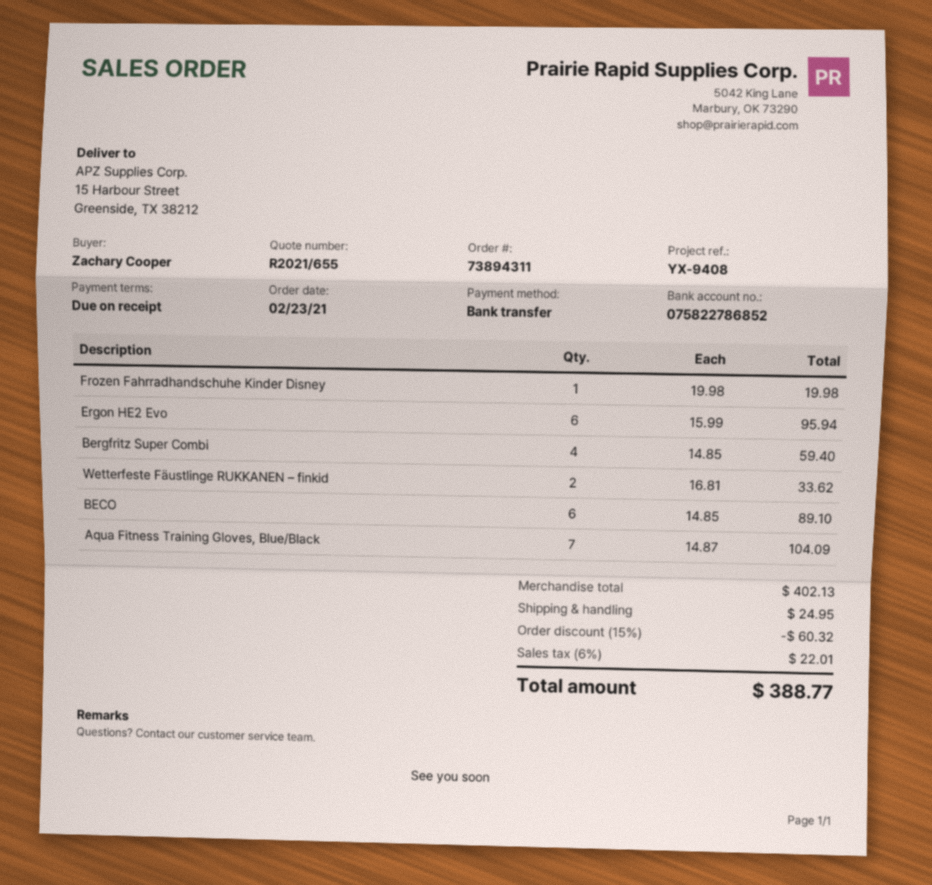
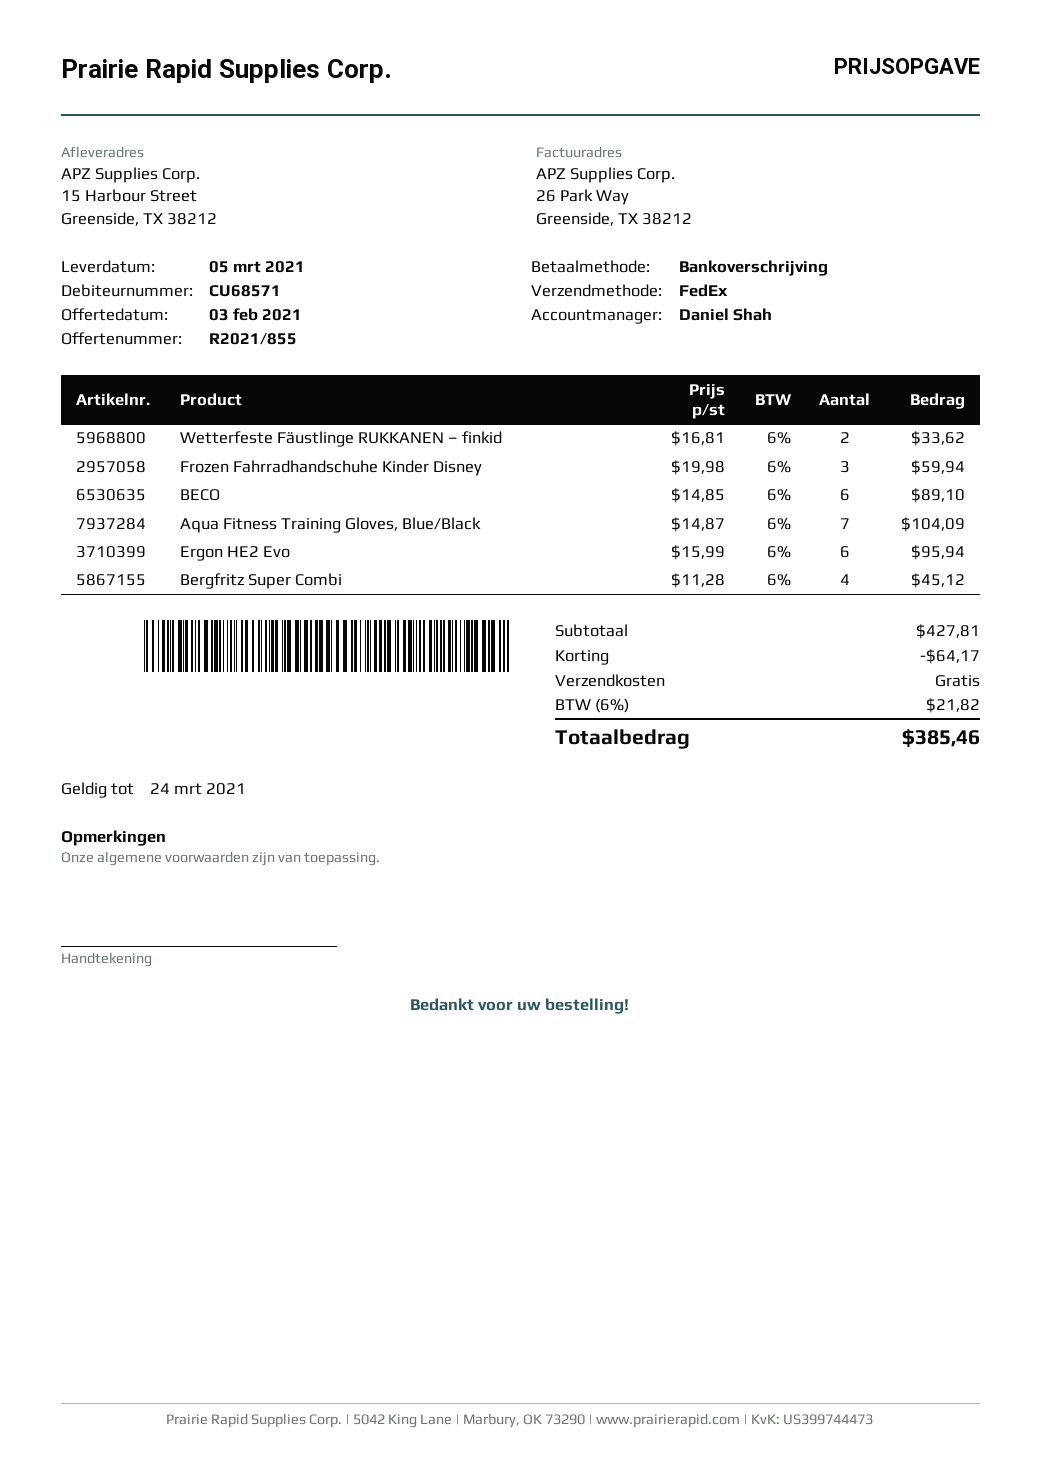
quote number: R2021/655 -> R2021/855
Frozen Fahrradhandschuhe Kinder Disney: 1 x 19.98 = 19.98 -> 3 x 19.98 = 59.94
Bergfritz Super Combi: 4 x 14.85 = 59.40 -> 4 x 11.28 = 45.12
subtotal: 402.13 -> 427.81
discount: 60.32 -> 64.17
shipping: 24.95 -> 0.00
tax: 6% = 22.01 -> 6% = 21.82
total: 388.77 -> 385.46

